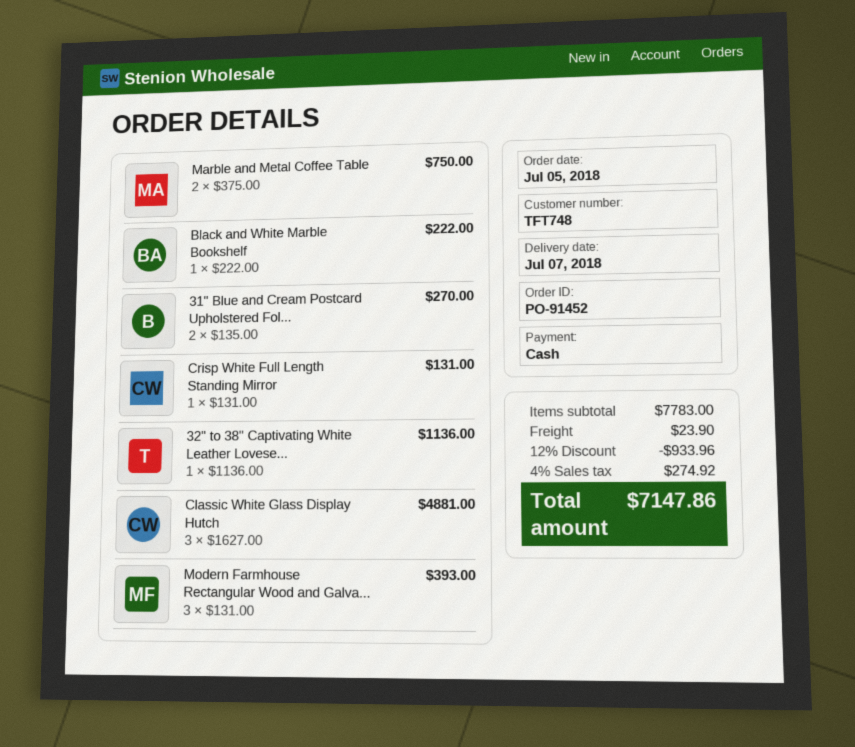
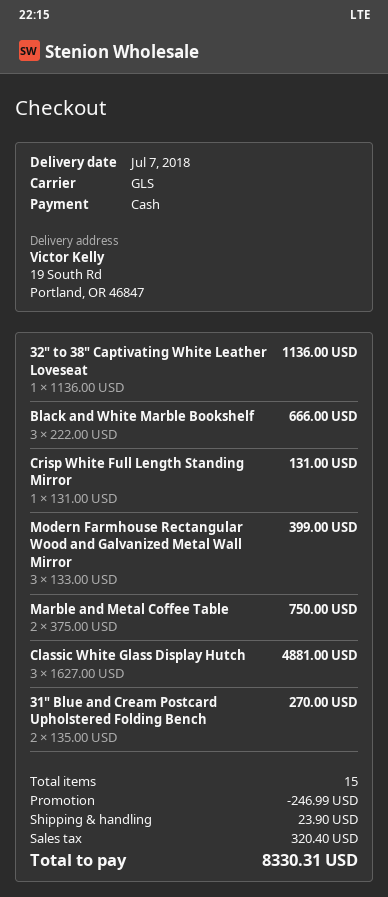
Black and White Marble Bookshelf: 1 x 222.00 = 222.00 -> 3 x 222.00 = 666.00
Modern Farmhouse Rectangular Wood and Galva...: 3 x 131.00 = 393.00 -> 3 x 133.00 = 399.00
discount: 933.96 -> 246.99
tax: 274.92 -> 320.40
total: 7147.86 -> 8330.31

